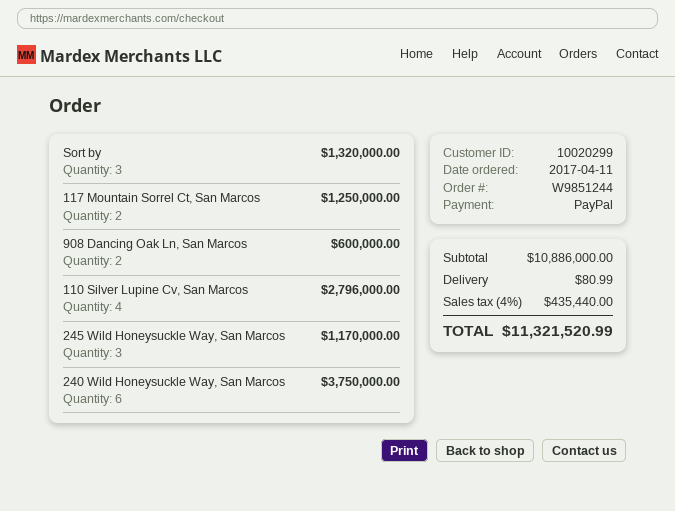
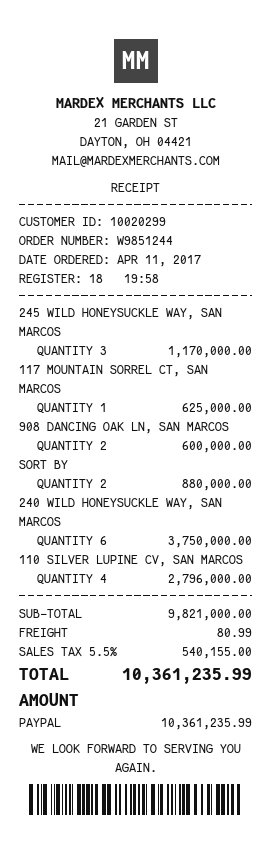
Sort by: 3 for 1320000.00 -> 2 for 880000.00
117 Mountain Sorrel Ct, San Marcos: 2 for 1250000.00 -> 1 for 625000.00
subtotal: 10886000.00 -> 9821000.00
tax: 4% = 435440.00 -> 5.5% = 540155.00
total: 11321520.99 -> 10361235.99

